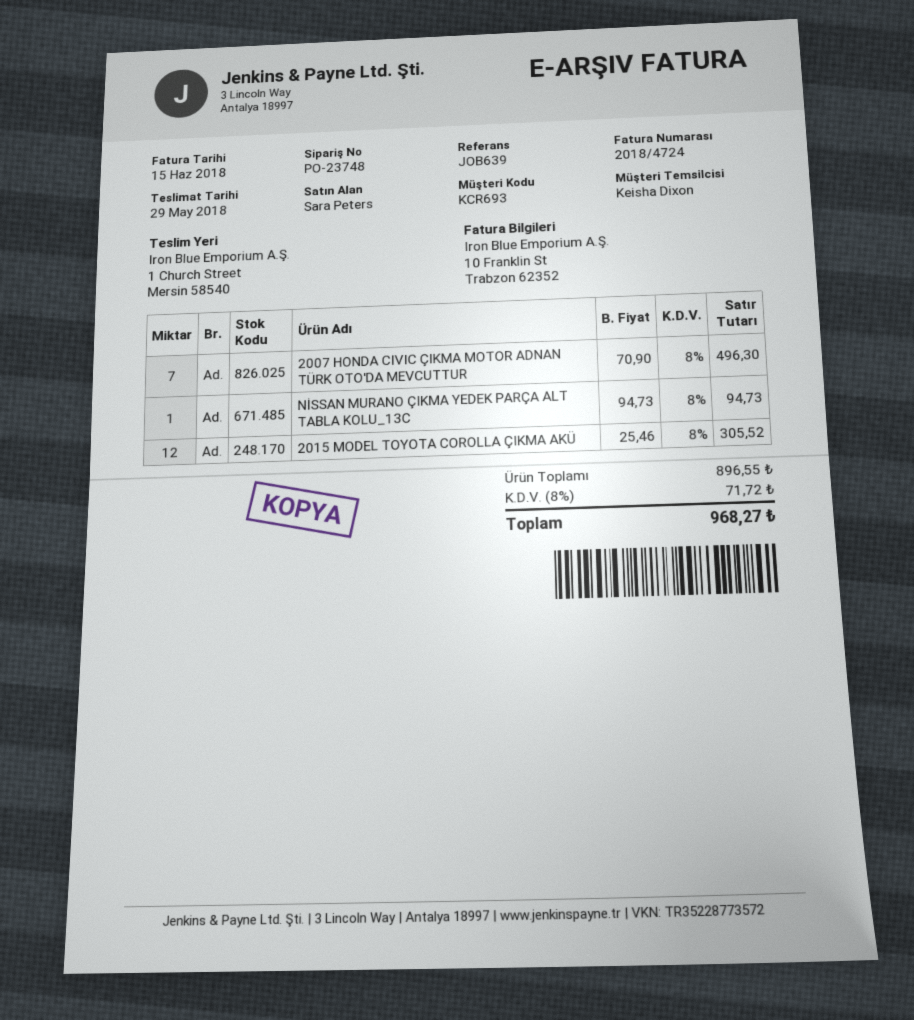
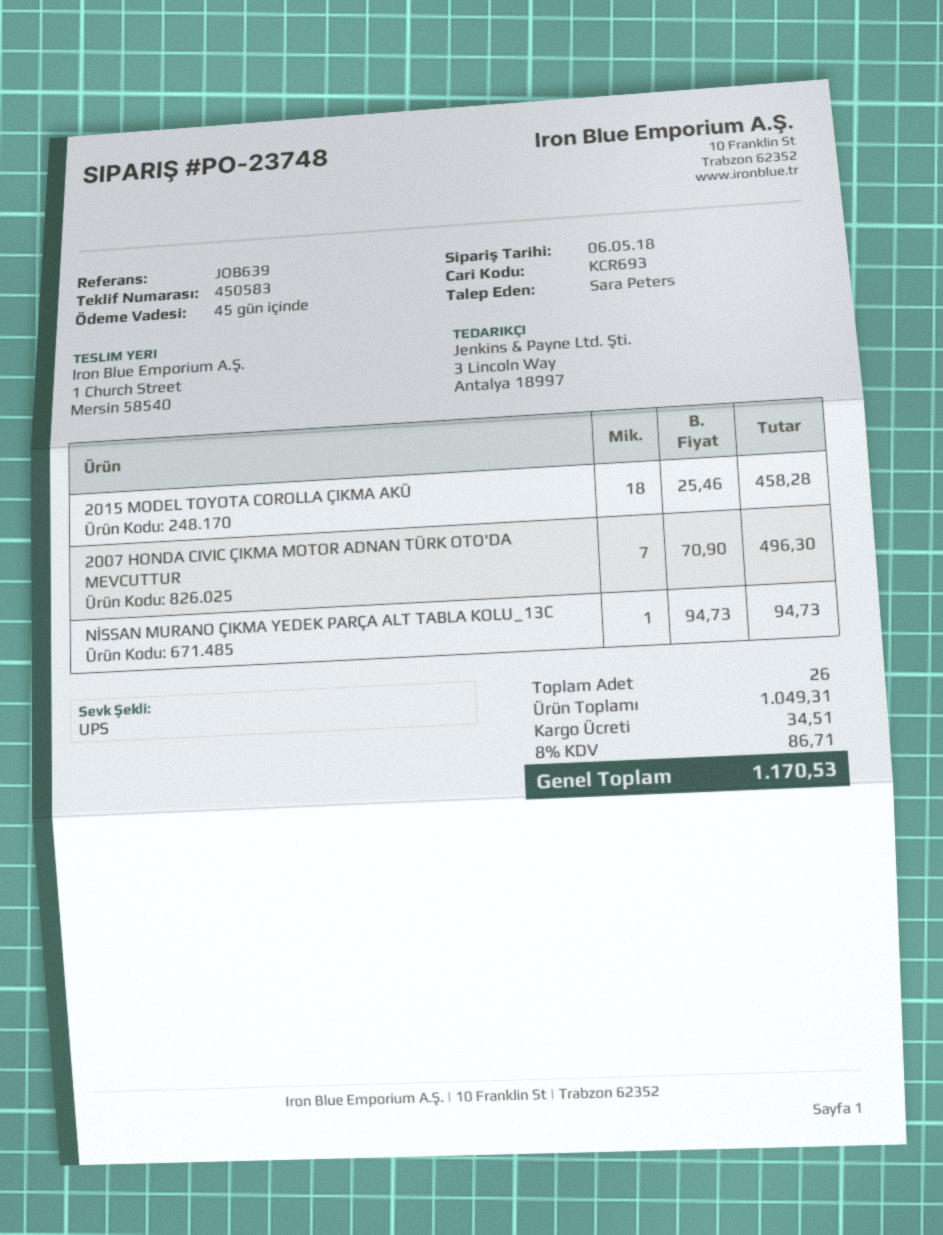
2015 MODEL TOYOTA COROLLA ÇIKMA AKÜ: 12 x 25.46 = 305.52 -> 18 x 25.46 = 458.28
subtotal: 896.55 -> 1049.31
shipping: none -> 34.51
tax: 8% = 71.72 -> 8% = 86.71
total: 968.27 -> 1170.53

